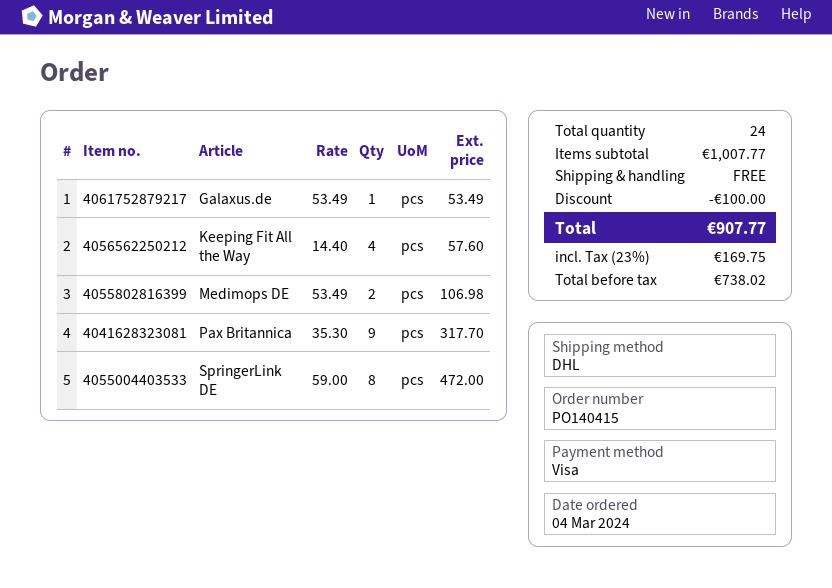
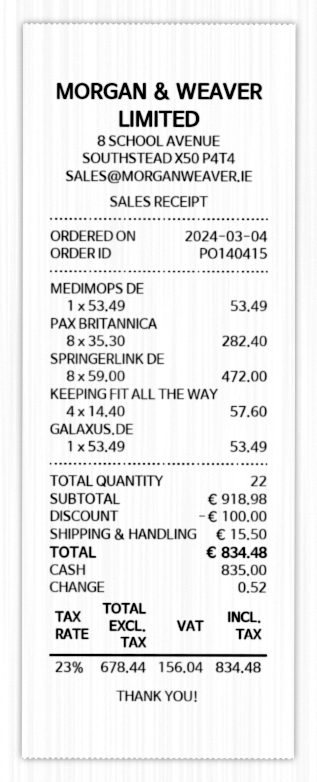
payment method: Visa -> cash
Medimops DE: 2 x 53.49 = 106.98 -> 1 x 53.49 = 53.49
Pax Britannica: 9 x 35.30 = 317.70 -> 8 x 35.30 = 282.40
total quantity: 24 -> 22
subtotal: 1007.77 -> 918.98
shipping: 0.00 -> 15.50
net: 738.02 -> 678.44
tax: 23% = 169.75 -> 23% = 156.04
total: 907.77 -> 834.48

